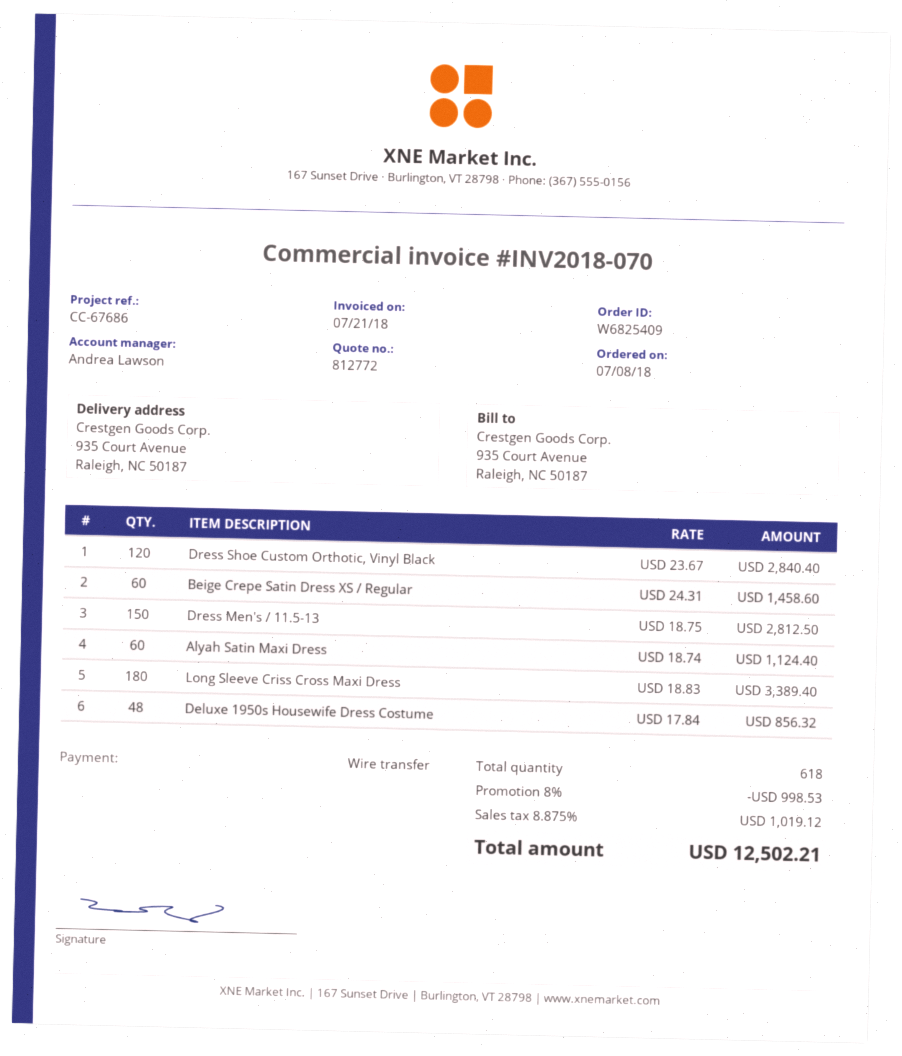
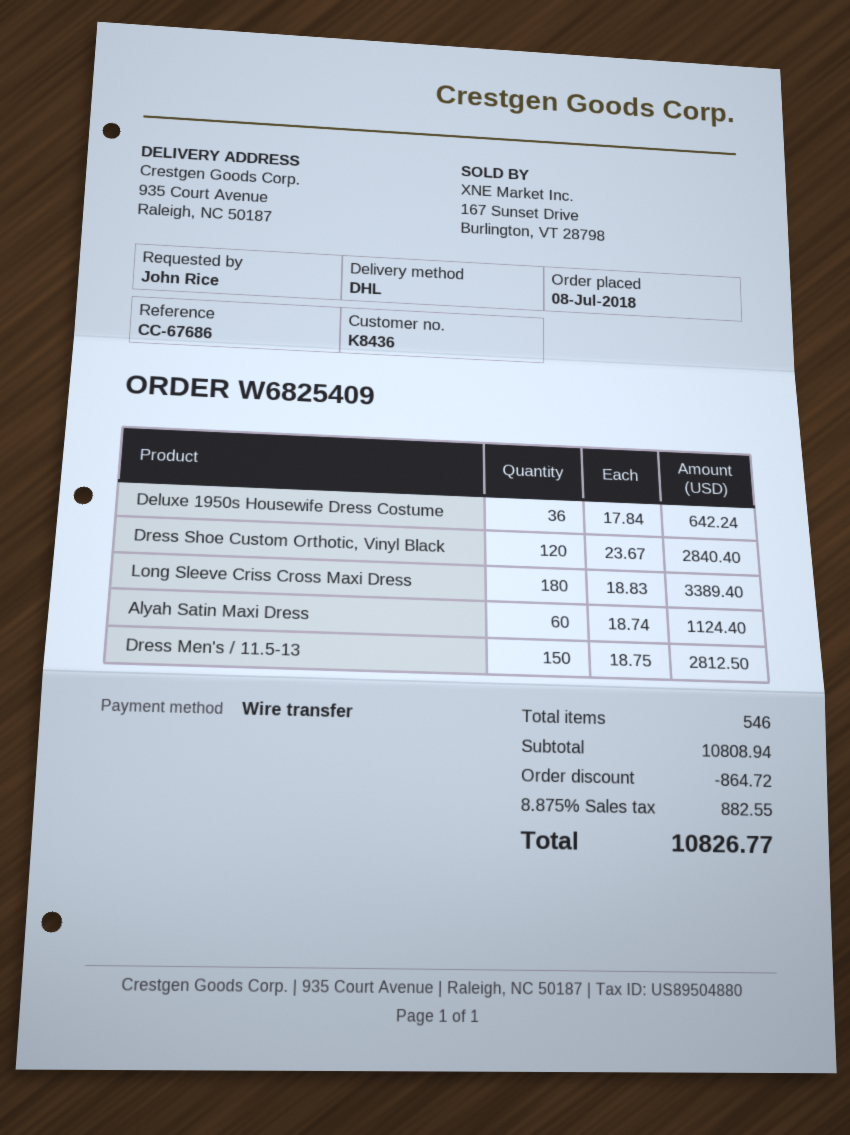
Beige Crepe Satin Dress XS / Regular: 60 x 24.31 = 1458.60 -> none
Deluxe 1950s Housewife Dress Costume: 48 x 17.84 = 856.32 -> 36 x 17.84 = 642.24
total quantity: 618 -> 546
discount: 998.53 -> 864.72
tax: 8.875% = 1019.12 -> 8.875% = 882.55
total: 12502.21 -> 10826.77

